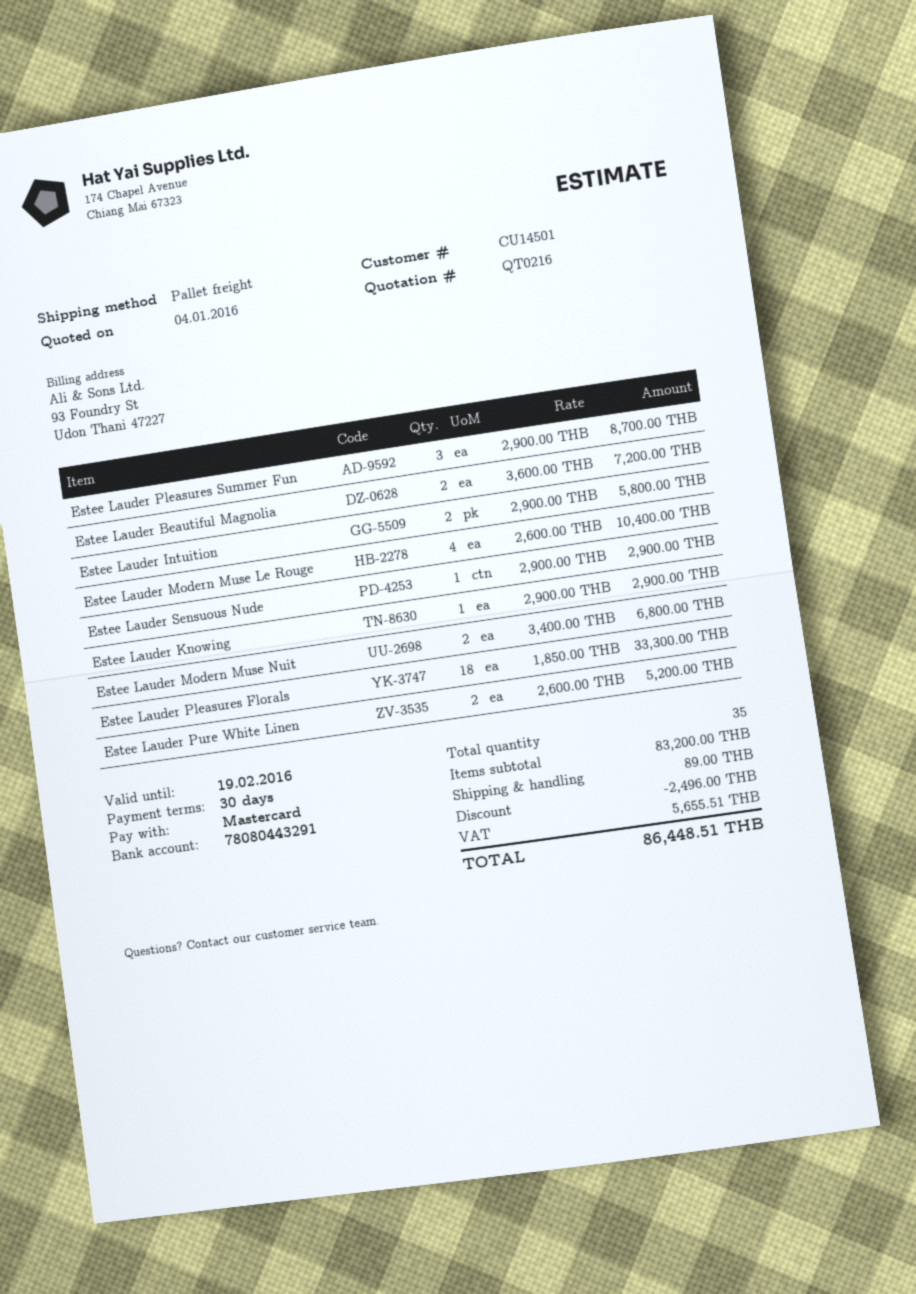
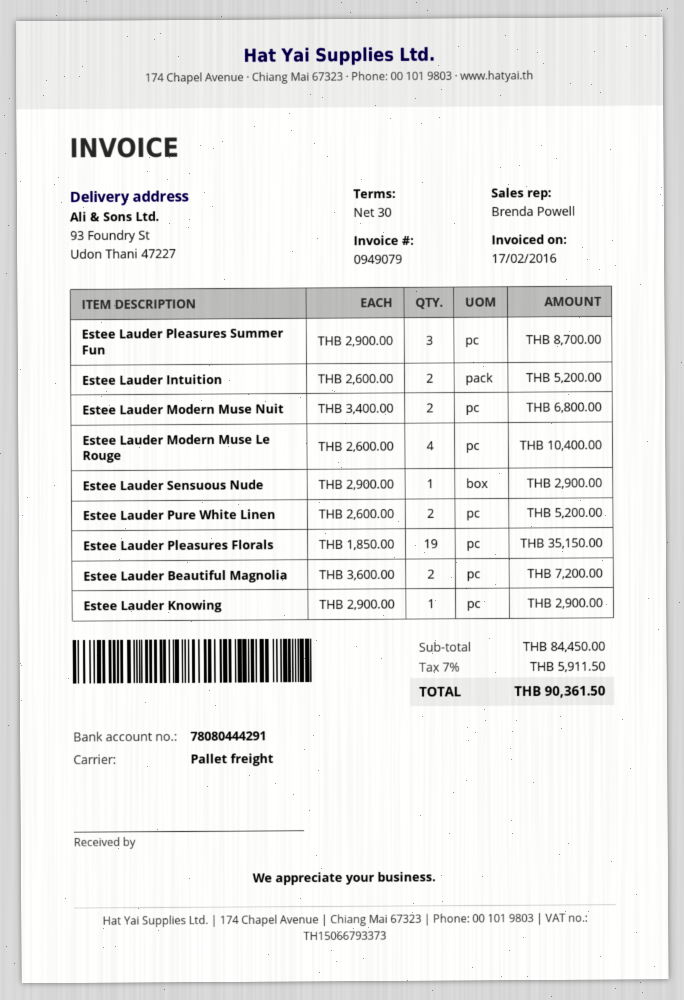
bank account: 78080443291 -> 78080444291
Estee Lauder Intuition: 2 x 2900.00 = 5800.00 -> 2 x 2600.00 = 5200.00
Estee Lauder Pleasures Florals: 18 x 1850.00 = 33300.00 -> 19 x 1850.00 = 35150.00
subtotal: 83200.00 -> 84450.00
discount: 2496.00 -> none
shipping: 89.00 -> none
tax: 5655.51 -> 5911.50
total: 86448.51 -> 90361.50

